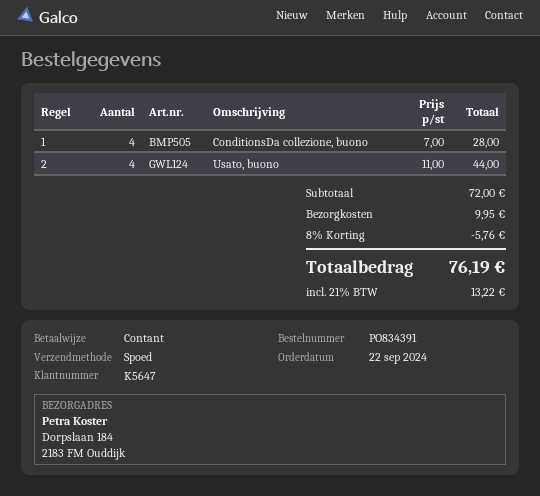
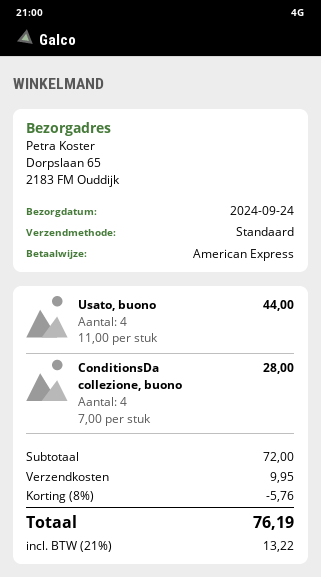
payment method: cash -> American Express
shipping method: express -> standard
ship to: Dorpslaan 184, 2183 FM Ouddijk -> Dorpslaan 65, 2183 FM Ouddijk

